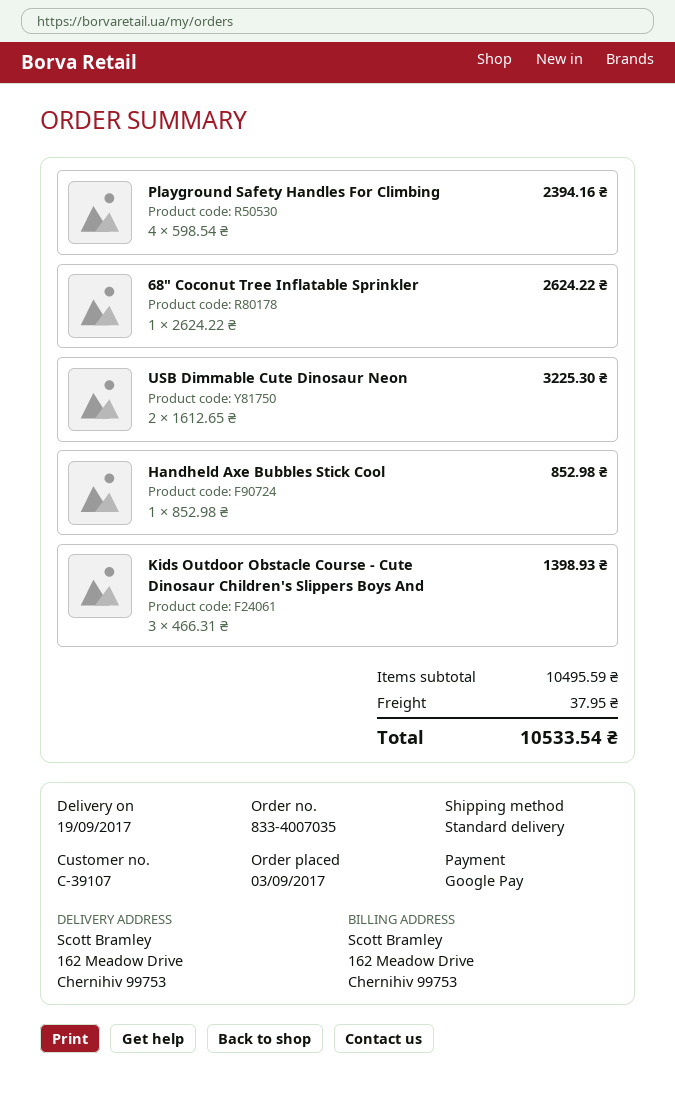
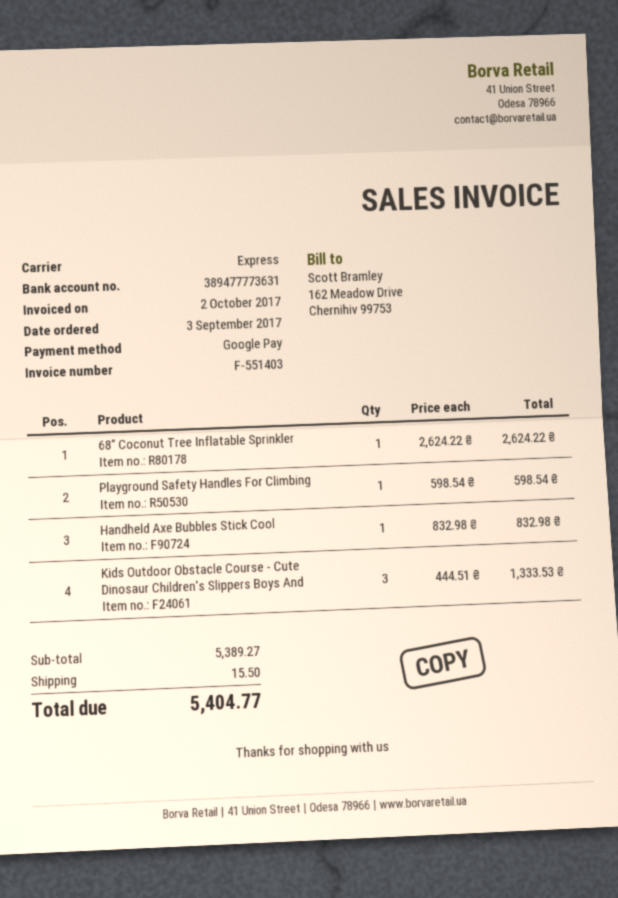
shipping method: standard -> express
Playground Safety Handles For Climbing: 4 x 598.54 = 2394.16 -> 1 x 598.54 = 598.54
USB Dimmable Cute Dinosaur Neon: 2 x 1612.65 = 3225.30 -> none
Handheld Axe Bubbles Stick Cool: 1 x 852.98 = 852.98 -> 1 x 832.98 = 832.98
Kids Outdoor Obstacle Course - Cute Dinosaur Children's Slippers Boys And: 3 x 466.31 = 1398.93 -> 3 x 444.51 = 1333.53
subtotal: 10495.59 -> 5389.27
shipping: 37.95 -> 15.50
total: 10533.54 -> 5404.77

